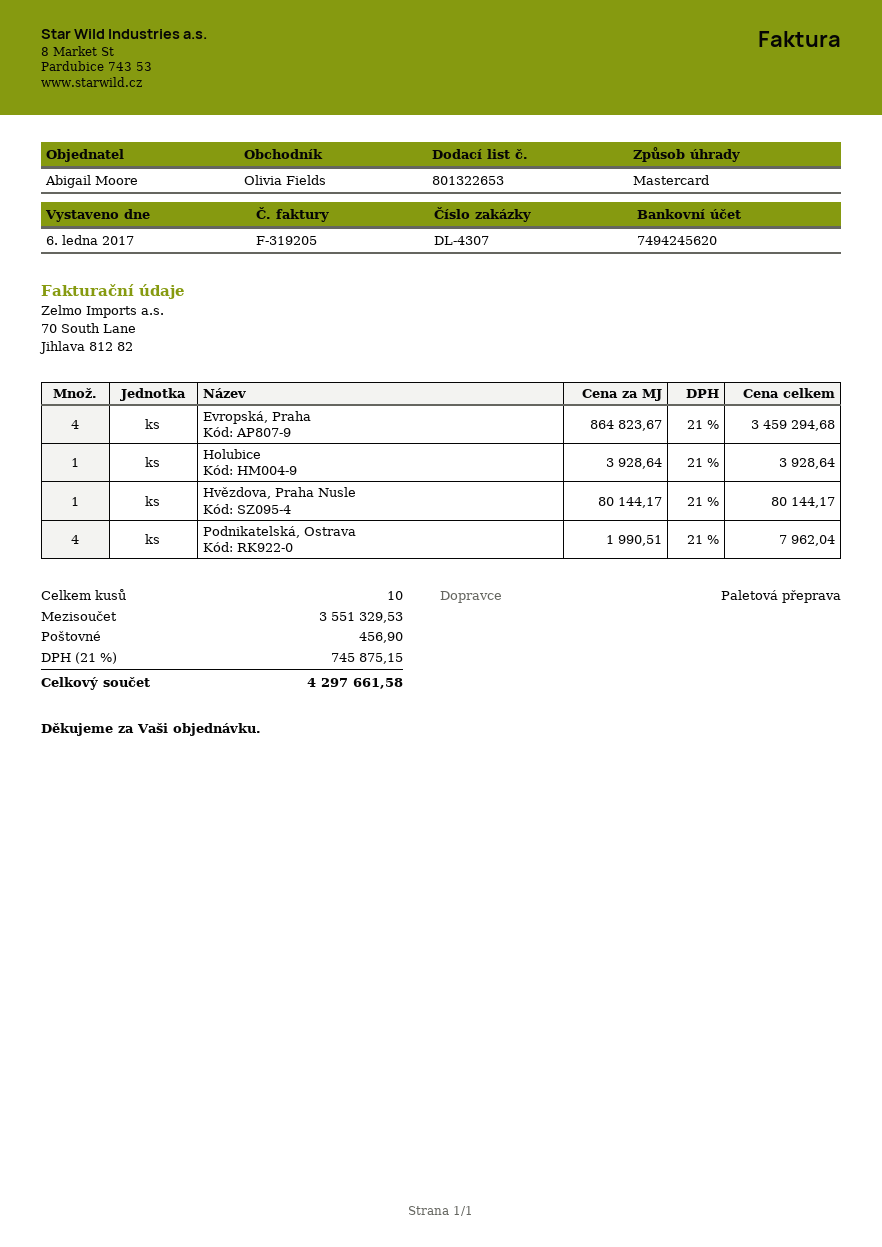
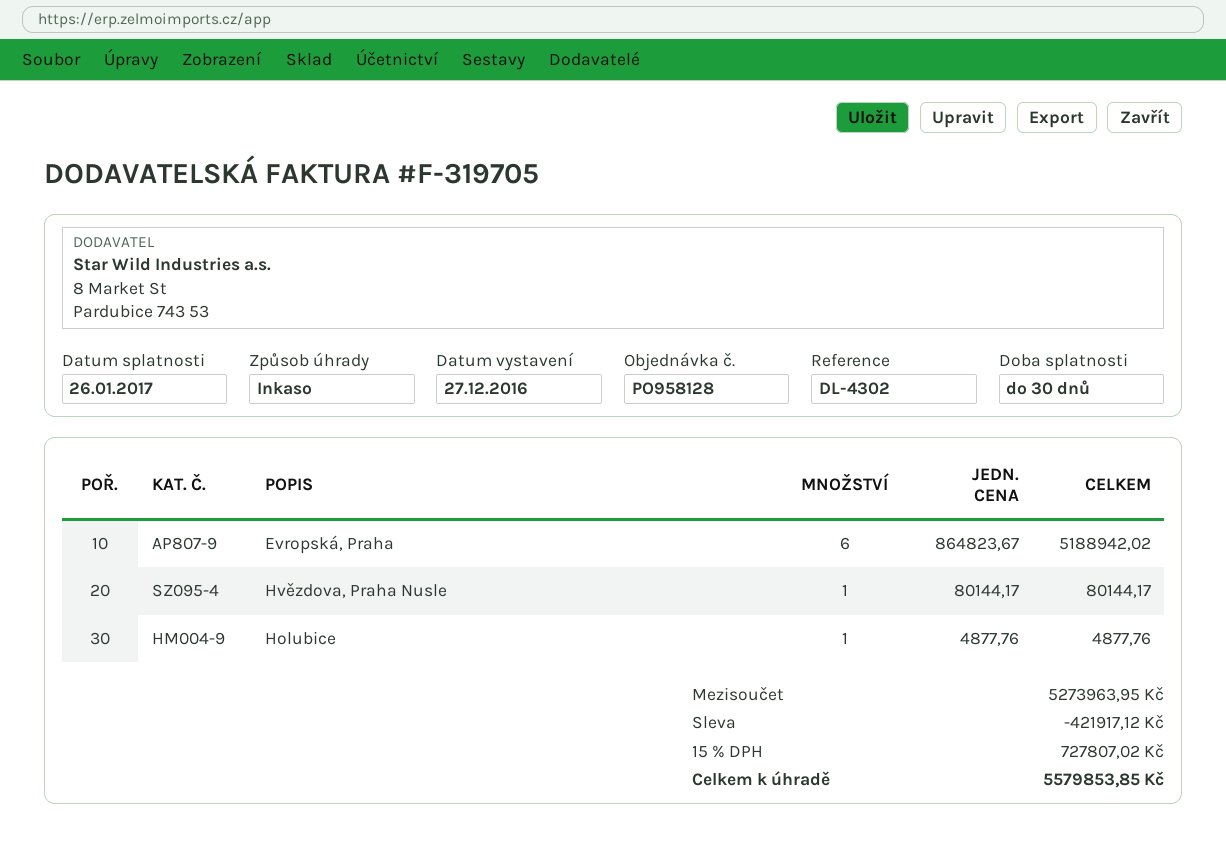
invoice number: F-319205 -> F-319705
invoice date: 2017-01-06 -> 2016-12-27
reference: DL-4307 -> DL-4302
payment method: Mastercard -> direct debit
Evropská, Praha: 4 x 864823.67 = 3459294.68 -> 6 x 864823.67 = 5188942.02
Holubice: 1 x 3928.64 = 3928.64 -> 1 x 4877.76 = 4877.76
Podnikatelská, Ostrava: 4 x 1990.51 = 7962.04 -> none
subtotal: 3551329.53 -> 5273963.95
discount: none -> 421917.12
shipping: 456.90 -> none
tax: 21% = 745875.15 -> 15% = 727807.02
total: 4297661.58 -> 5579853.85

